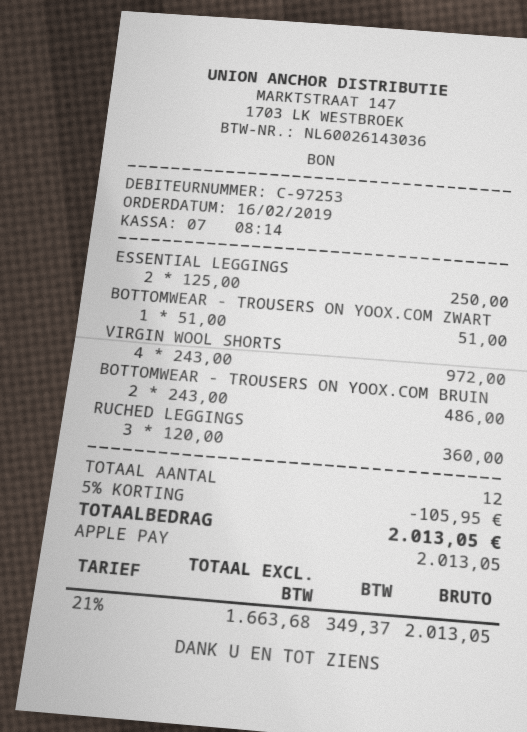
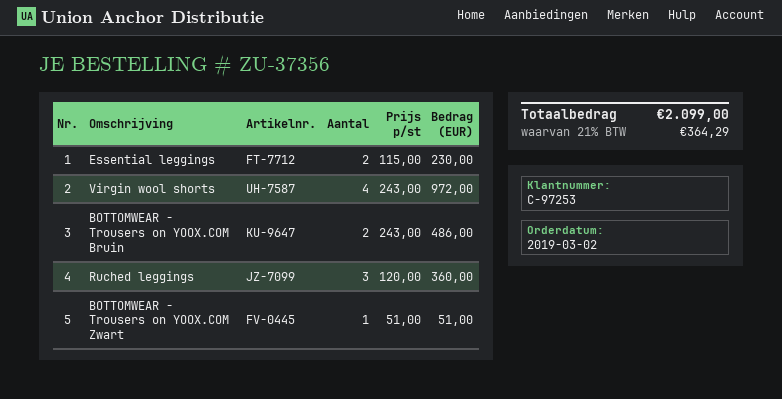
order date: 2019-02-16 -> 2019-03-02
ESSENTIAL LEGGINGS: 2 x 125.00 = 250.00 -> 2 x 115.00 = 230.00
discount: 5% = 105.95 -> none
tax: 21% = 349.37 -> 21% = 364.29
total: 2013.05 -> 2099.00

